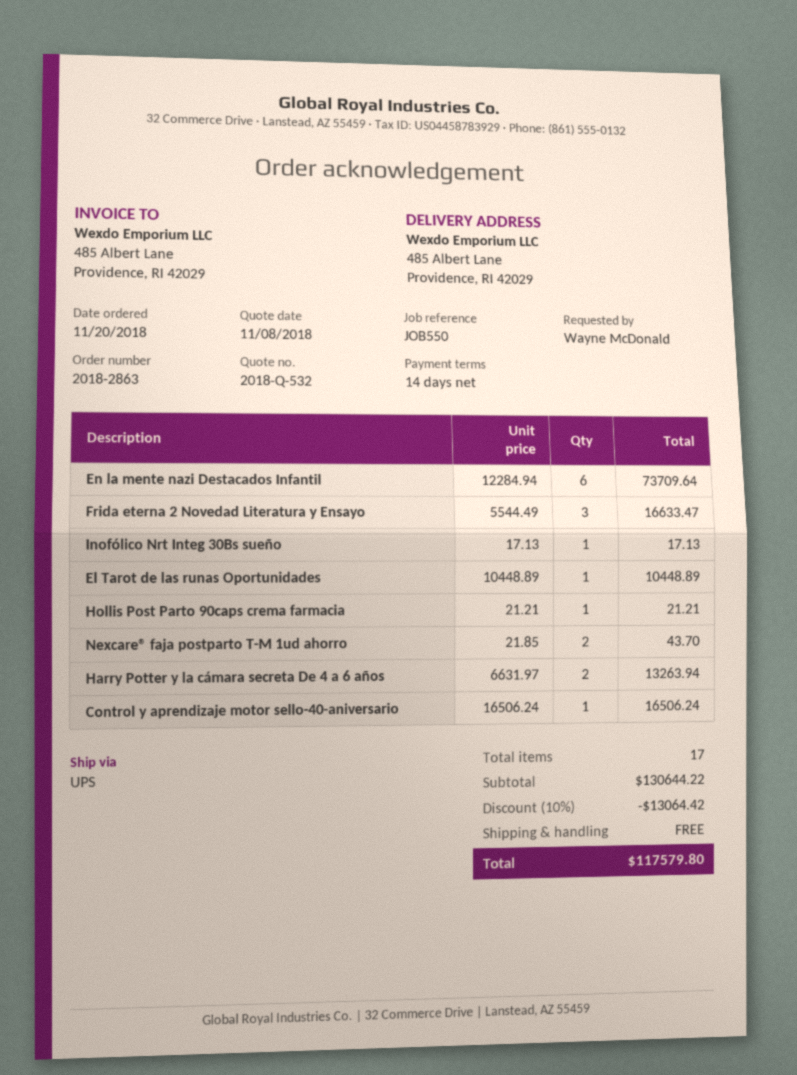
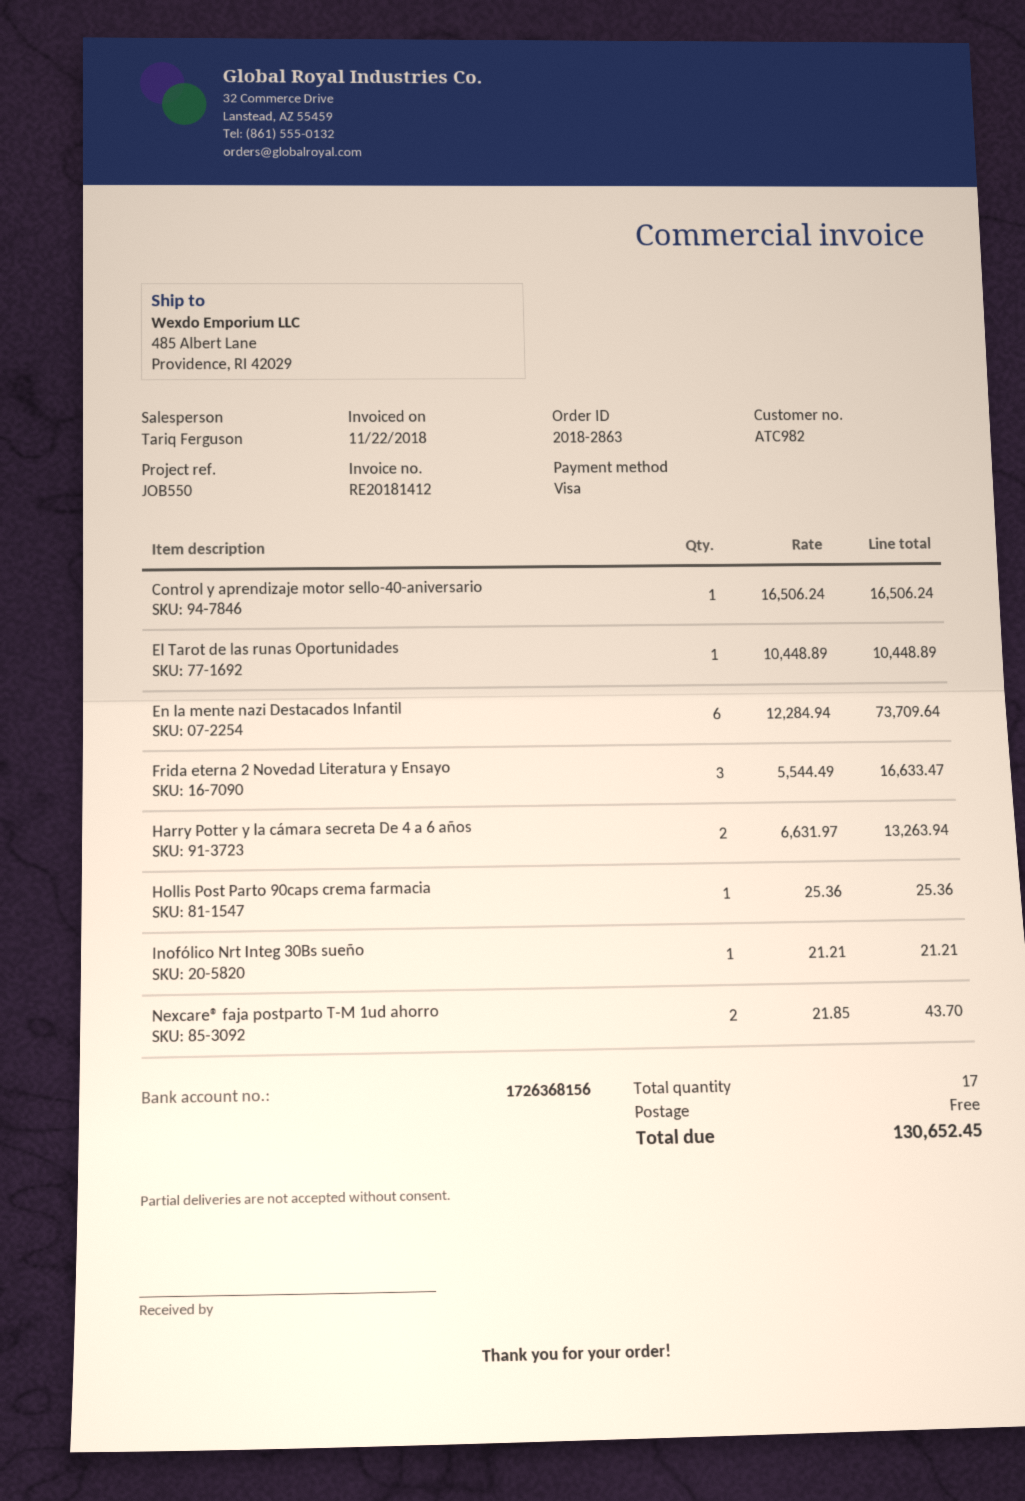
Inofólico Nrt Integ 30Bs sueño: 1 x 17.13 = 17.13 -> 1 x 21.21 = 21.21
Hollis Post Parto 90caps crema farmacia: 1 x 21.21 = 21.21 -> 1 x 25.36 = 25.36
discount: 10% = 13064.42 -> none
total: 117579.80 -> 130652.45

